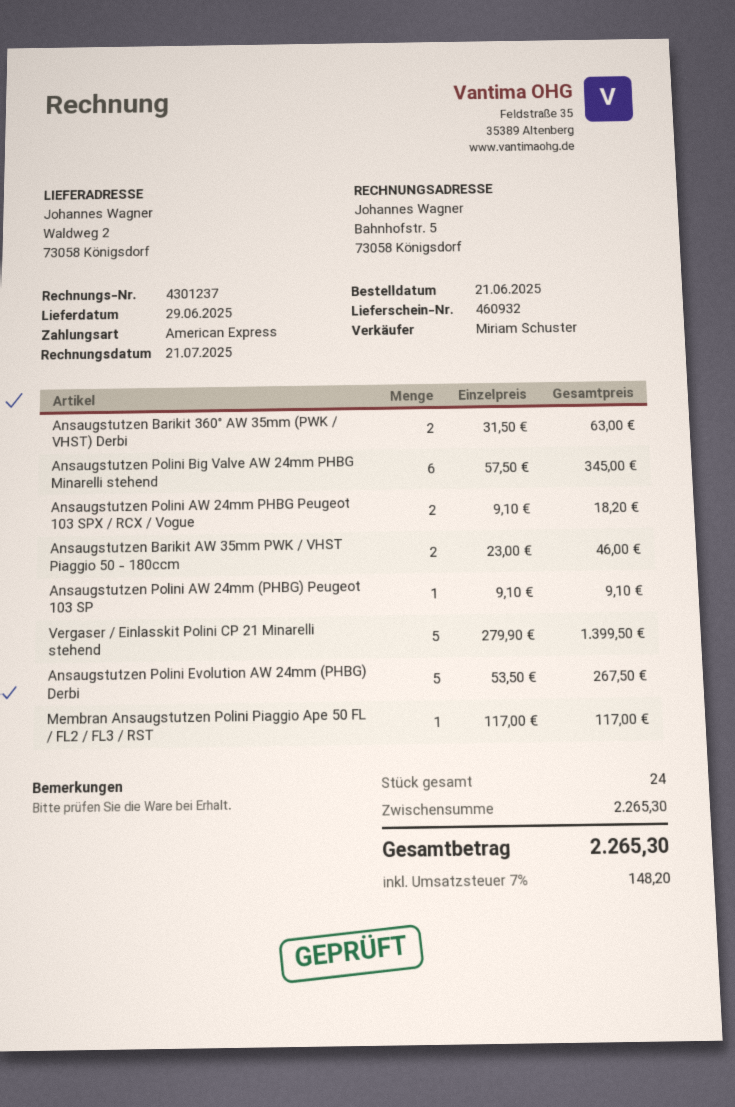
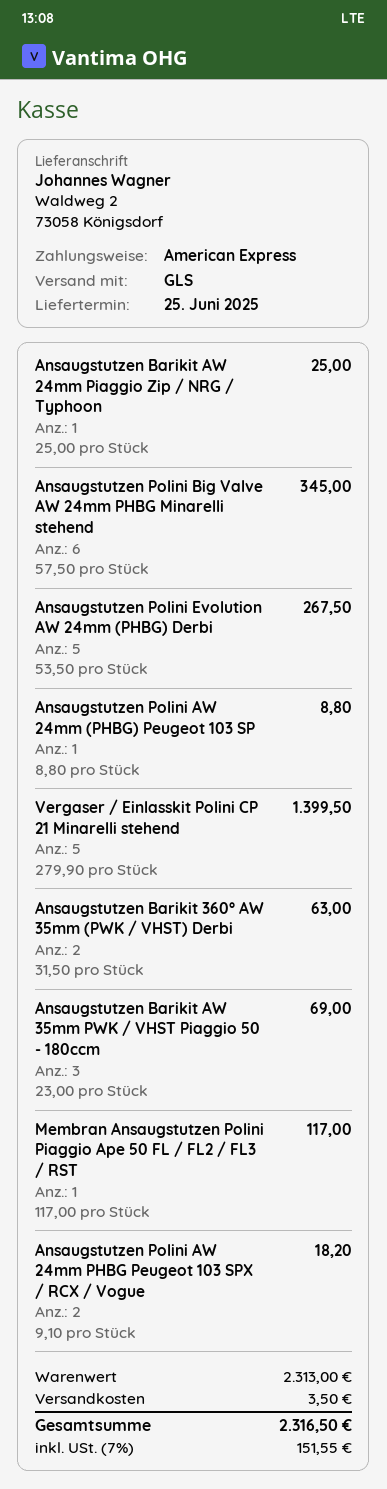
delivery date: 2025-06-29 -> 2025-06-25
Ansaugstutzen Barikit AW 35mm PWK / VHST Piaggio 50 - 180ccm: 2 x 23.00 = 46.00 -> 3 x 23.00 = 69.00
Ansaugstutzen Polini AW 24mm (PHBG) Peugeot 103 SP: 1 x 9.10 = 9.10 -> 1 x 8.80 = 8.80
Ansaugstutzen Barikit AW 24mm Piaggio Zip / NRG / Typhoon: none -> 1 x 25.00 = 25.00
subtotal: 2265.30 -> 2313.00
shipping: none -> 3.50
tax: 7% = 148.20 -> 7% = 151.55
total: 2265.30 -> 2316.50

